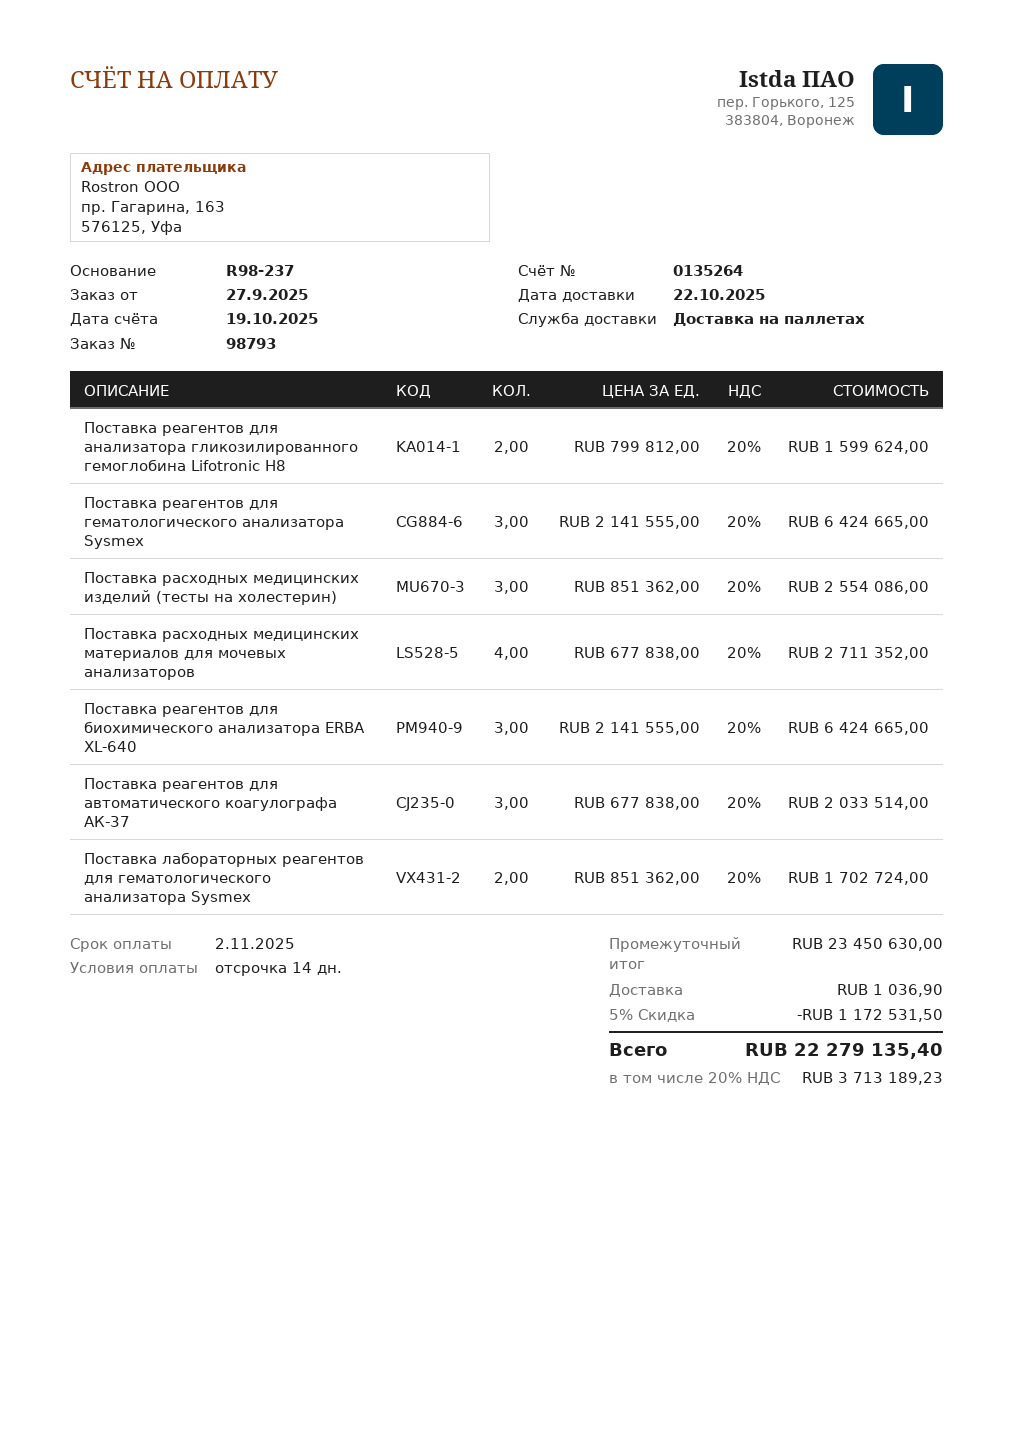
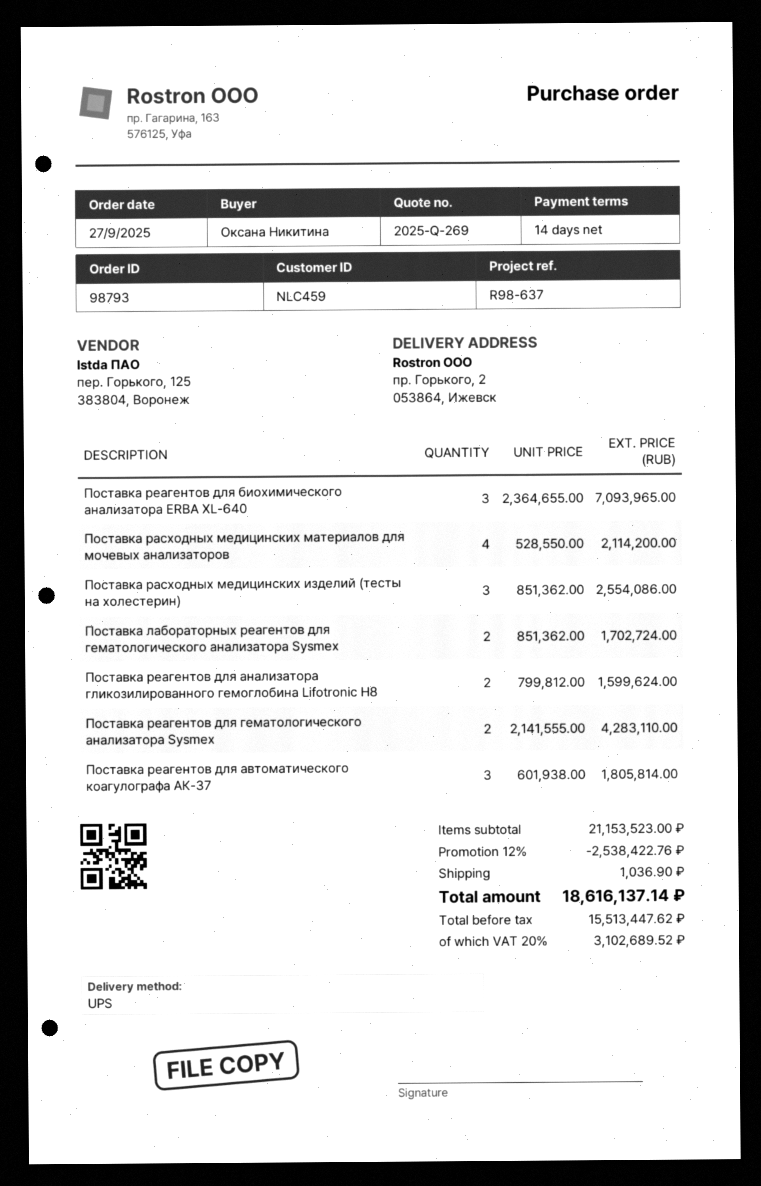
reference: R98-237 -> R98-637
shipping method: pallet freight -> UPS
Поставка реагентов для гематологического анализатора Sysmex: 3 x 2141555.00 = 6424665.00 -> 2 x 2141555.00 = 4283110.00
Поставка расходных медицинских материалов для мочевых анализаторов: 4 x 677838.00 = 2711352.00 -> 4 x 528550.00 = 2114200.00
Поставка реагентов для биохимического анализатора ERBA XL-640: 3 x 2141555.00 = 6424665.00 -> 3 x 2364655.00 = 7093965.00
Поставка реагентов для автоматического коагулографа АК-37: 3 x 677838.00 = 2033514.00 -> 3 x 601938.00 = 1805814.00
subtotal: 23450630.00 -> 21153523.00
discount: 5% = 1172531.50 -> 12% = 2538422.76
tax: 20% = 3713189.23 -> 20% = 3102689.52
total: 22279135.40 -> 18616137.14

